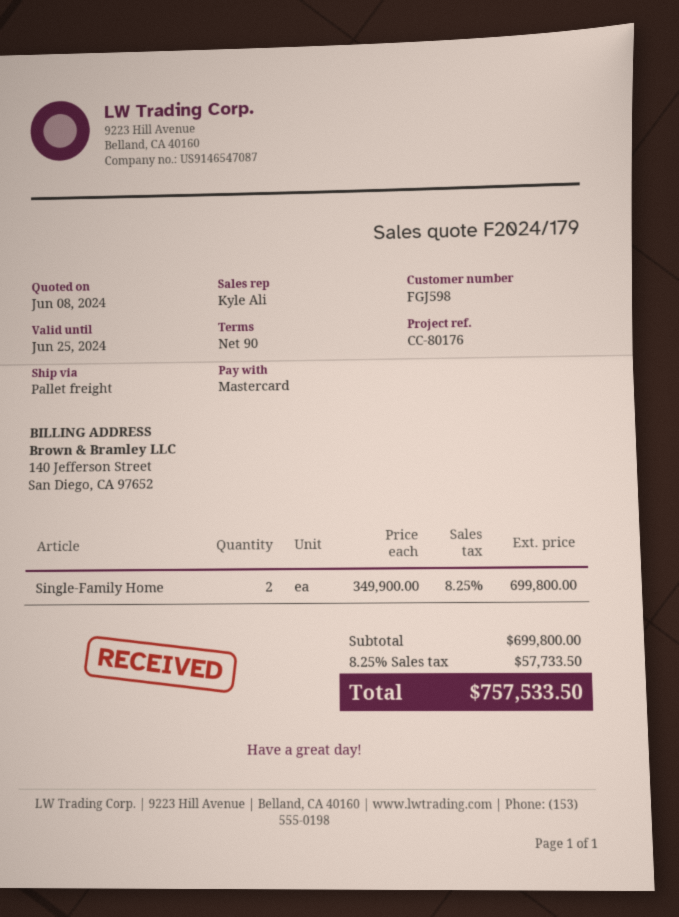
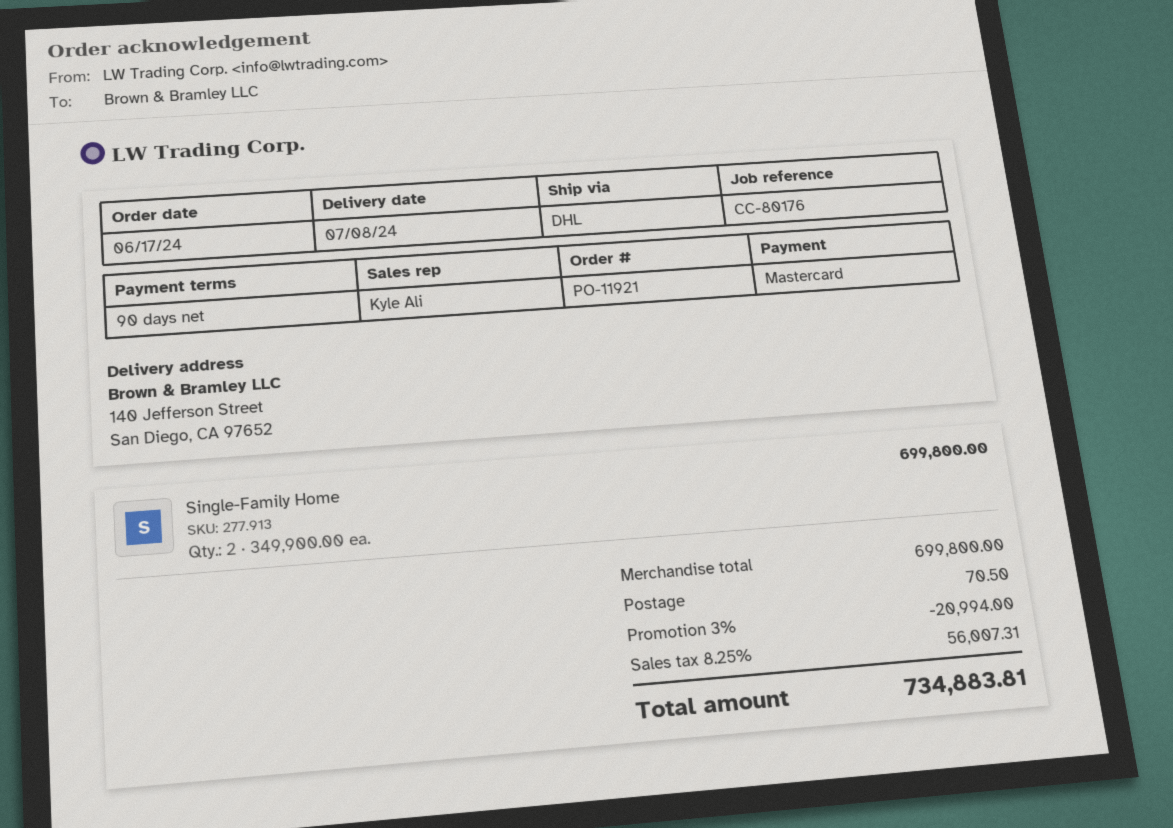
shipping method: pallet freight -> DHL
discount: none -> 3% = 20994.00
shipping: none -> 70.50
tax: 8.25% = 57733.50 -> 8.25% = 56007.31
total: 757533.50 -> 734883.81

